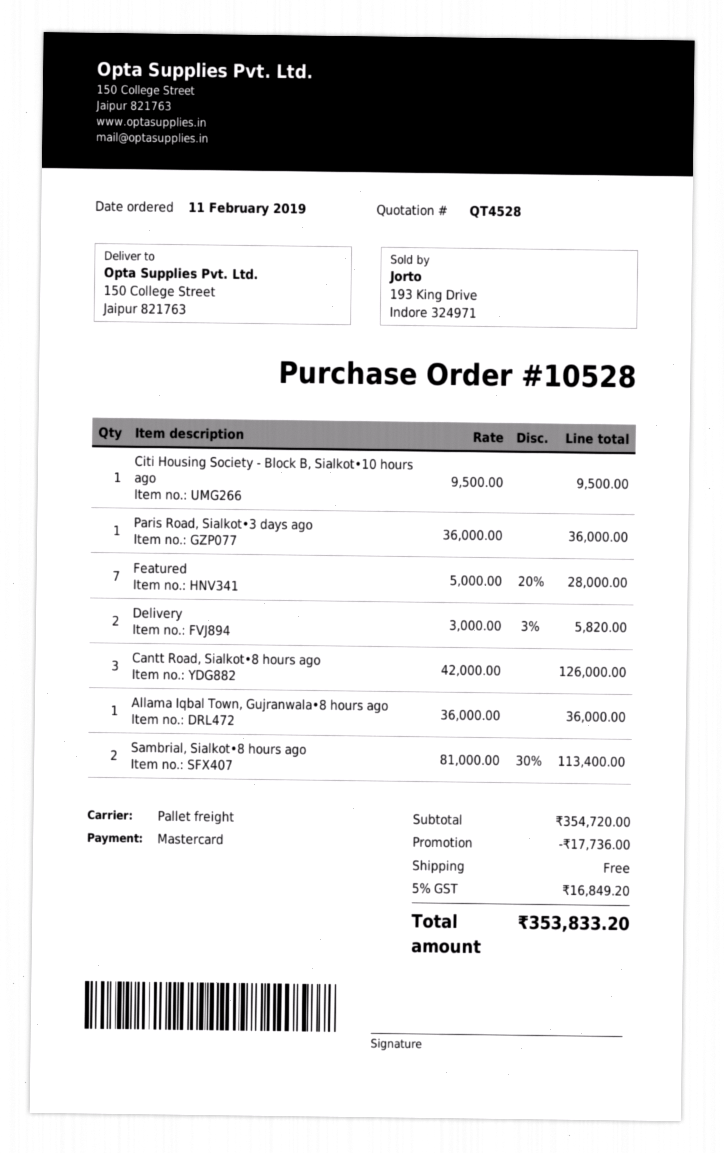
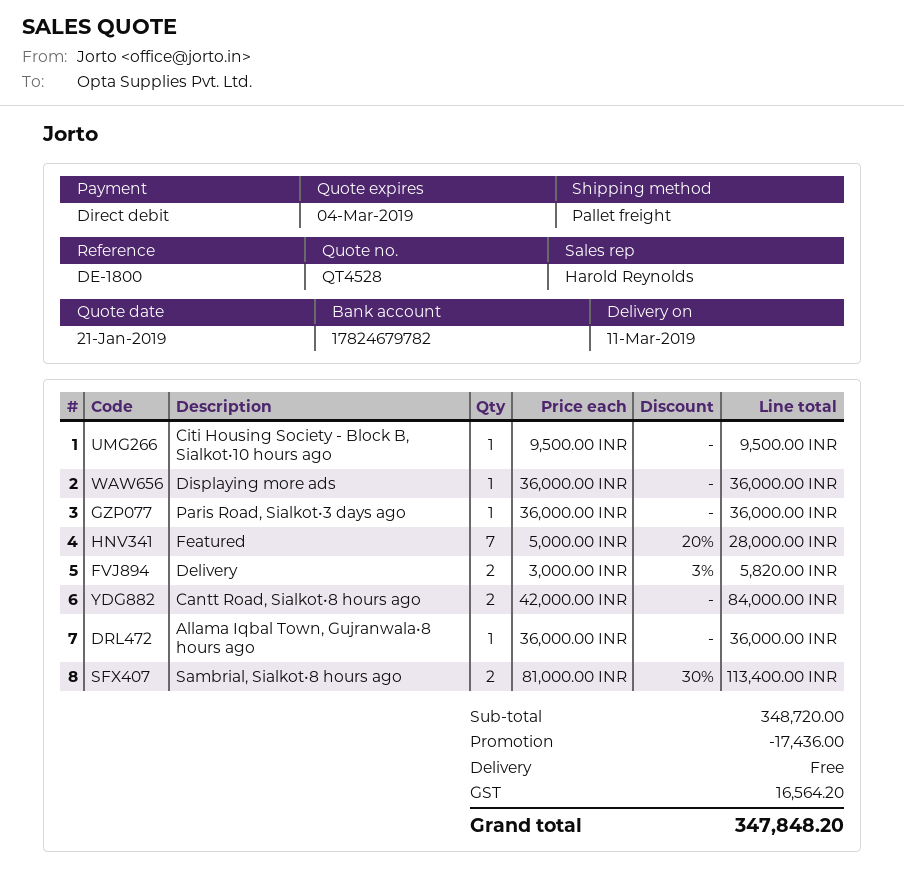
payment method: Mastercard -> direct debit
Cantt Road, Sialkot•8 hours ago: 3 x 42000.00 = 126000.00 -> 2 x 42000.00 = 84000.00
Displaying more ads: none -> 1 x 36000.00 = 36000.00
subtotal: 354720.00 -> 348720.00
discount: 17736.00 -> 17436.00
tax: 16849.20 -> 16564.20
total: 353833.20 -> 347848.20

